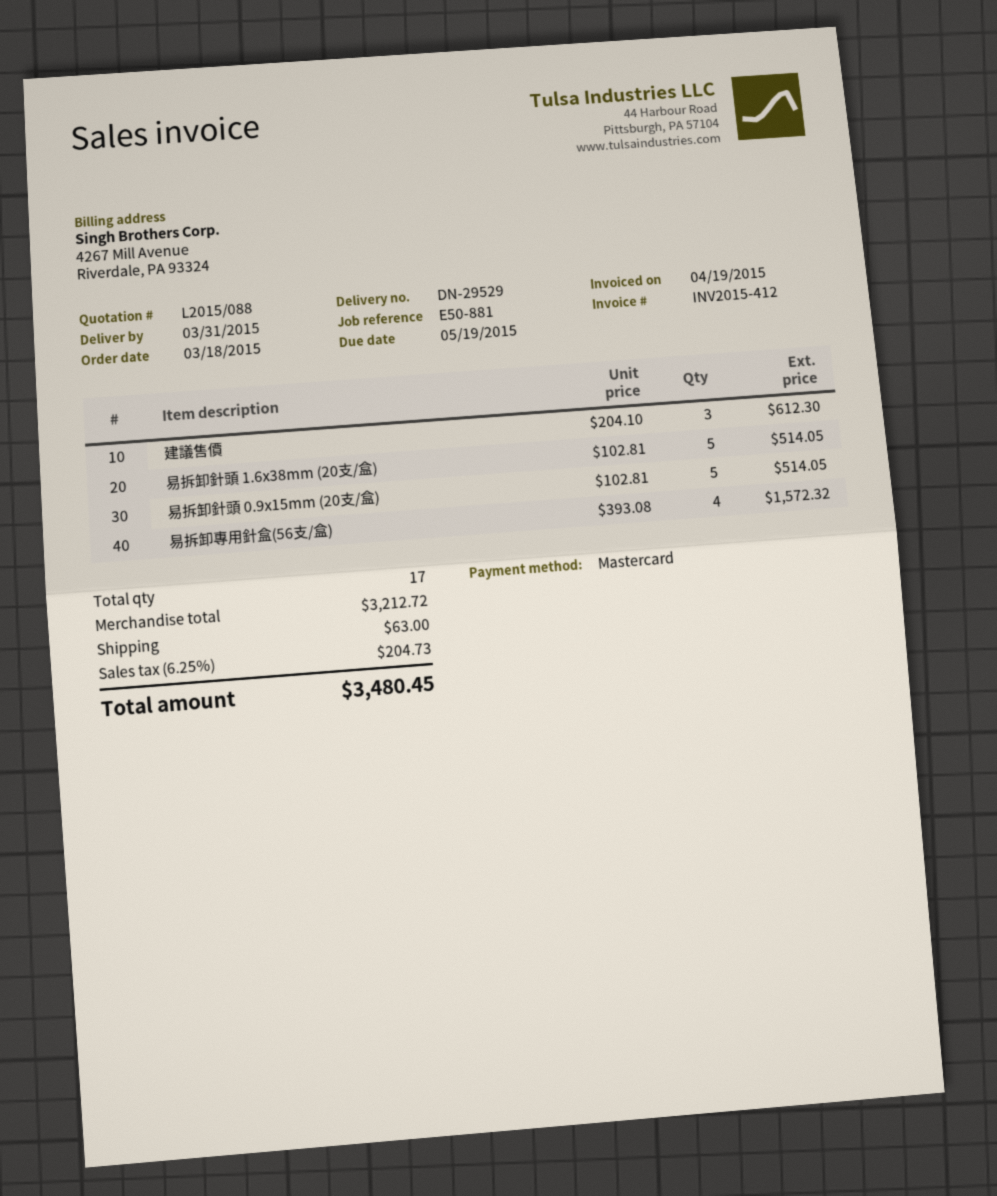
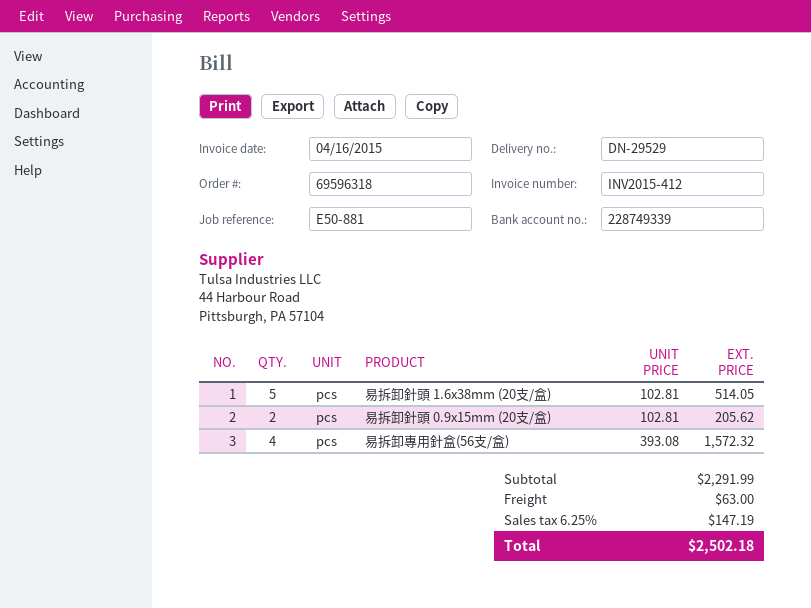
invoice date: 2015-04-19 -> 2015-04-16
建議售價: 3 x 204.10 = 612.30 -> none
易拆卸針頭 0.9x15mm (20支/盒): 5 x 102.81 = 514.05 -> 2 x 102.81 = 205.62
subtotal: 3212.72 -> 2291.99
tax: 6.25% = 204.73 -> 6.25% = 147.19
total: 3480.45 -> 2502.18

